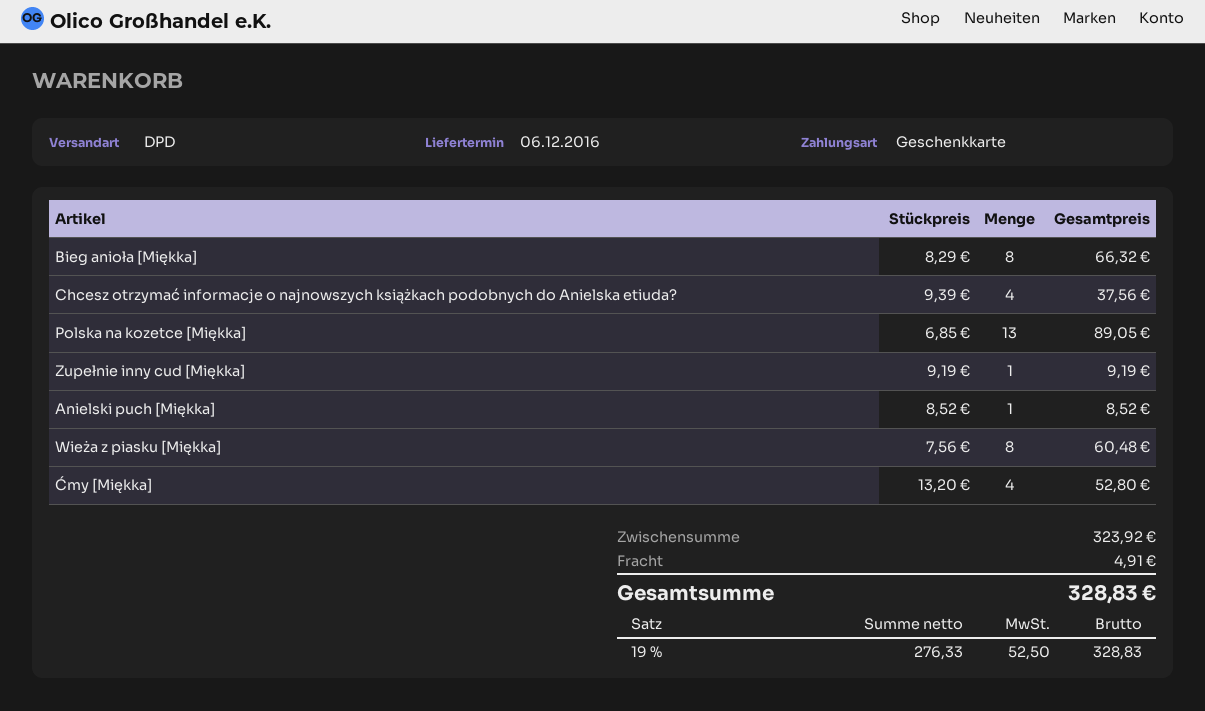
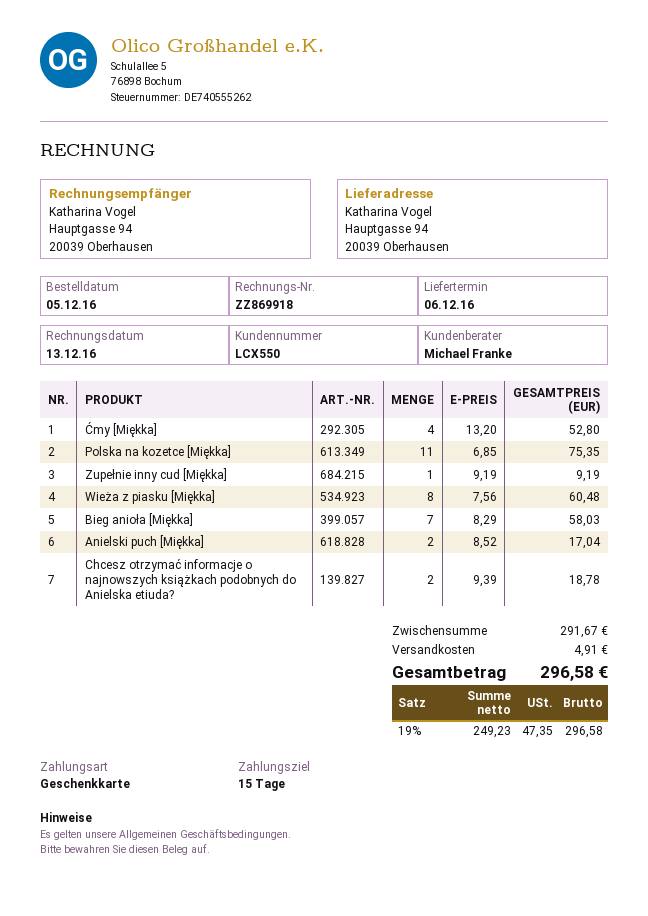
Bieg anioła [Miękka]: 8 x 8.29 = 66.32 -> 7 x 8.29 = 58.03
Chcesz otrzymać informacje o najnowszych książkach podobnych do Anielska etiuda?: 4 x 9.39 = 37.56 -> 2 x 9.39 = 18.78
Polska na kozetce [Miękka]: 13 x 6.85 = 89.05 -> 11 x 6.85 = 75.35
Anielski puch [Miękka]: 1 x 8.52 = 8.52 -> 2 x 8.52 = 17.04
subtotal: 323.92 -> 291.67
net: 276.33 -> 249.23
tax: 19% = 52.50 -> 19% = 47.35
total: 328.83 -> 296.58

